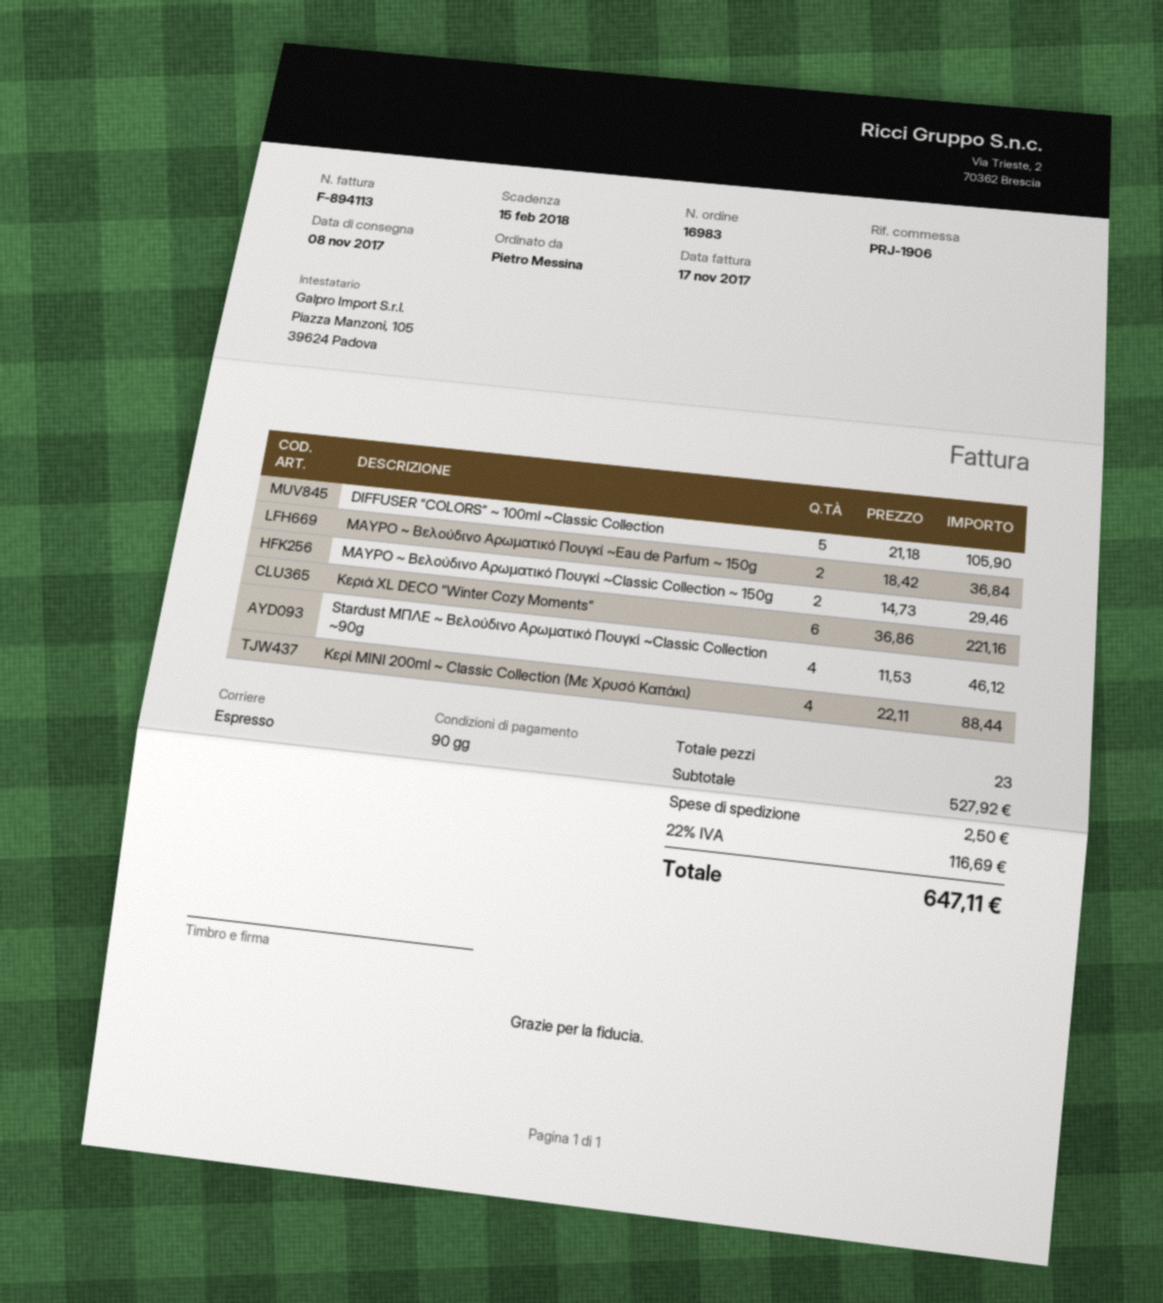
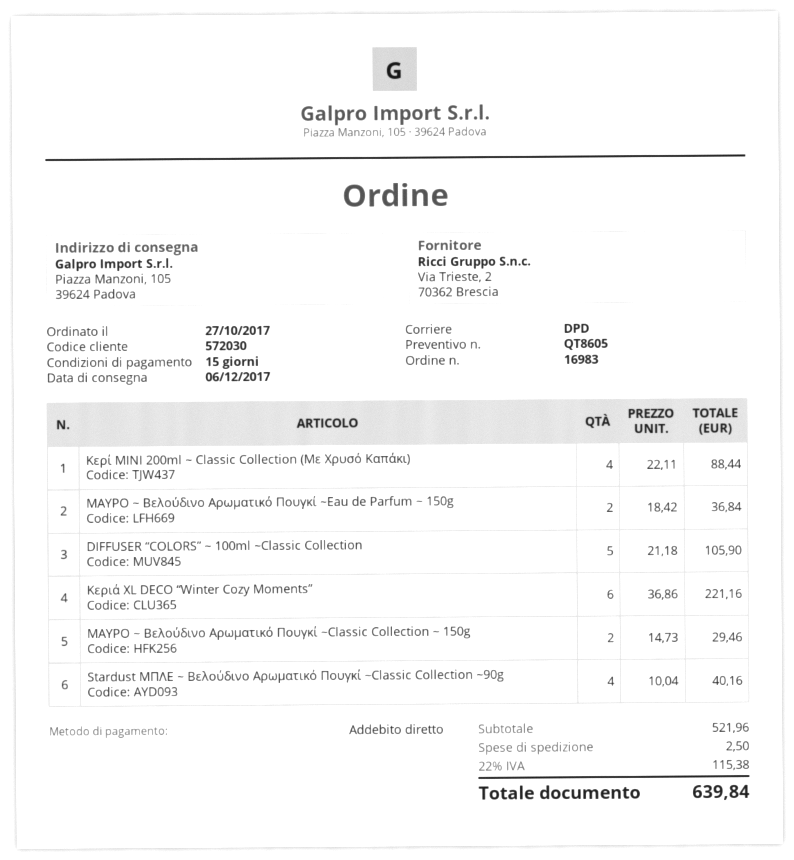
delivery date: 2017-11-08 -> 2017-12-06
payment terms: 90 days -> 15 days
shipping method: express -> DPD
Stardust ΜΠΛΕ ~ Βελούδινο Αρωματικό Πουγκί ~Classic Collection ~90g: 4 x 11.53 = 46.12 -> 4 x 10.04 = 40.16
subtotal: 527.92 -> 521.96
tax: 22% = 116.69 -> 22% = 115.38
total: 647.11 -> 639.84

